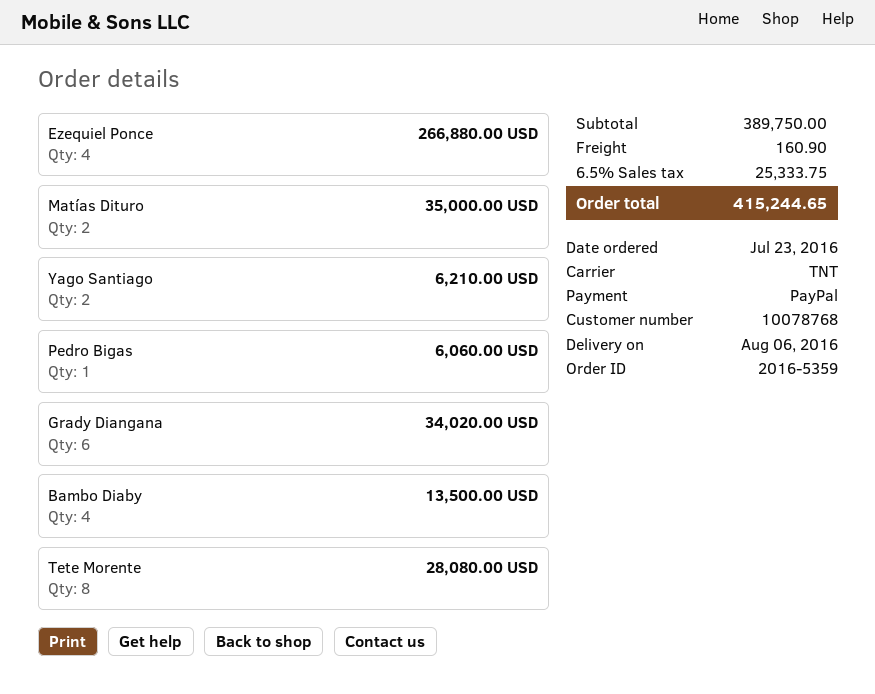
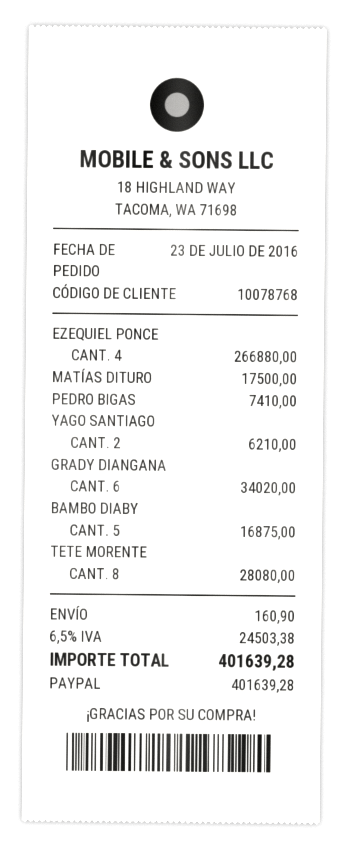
Matías Dituro: 2 for 35000.00 -> 1 for 17500.00
Pedro Bigas: 1 for 6060.00 -> 1 for 7410.00
Bambo Diaby: 4 for 13500.00 -> 5 for 16875.00
tax: 6.5% = 25333.75 -> 6.5% = 24503.38
total: 415244.65 -> 401639.28

